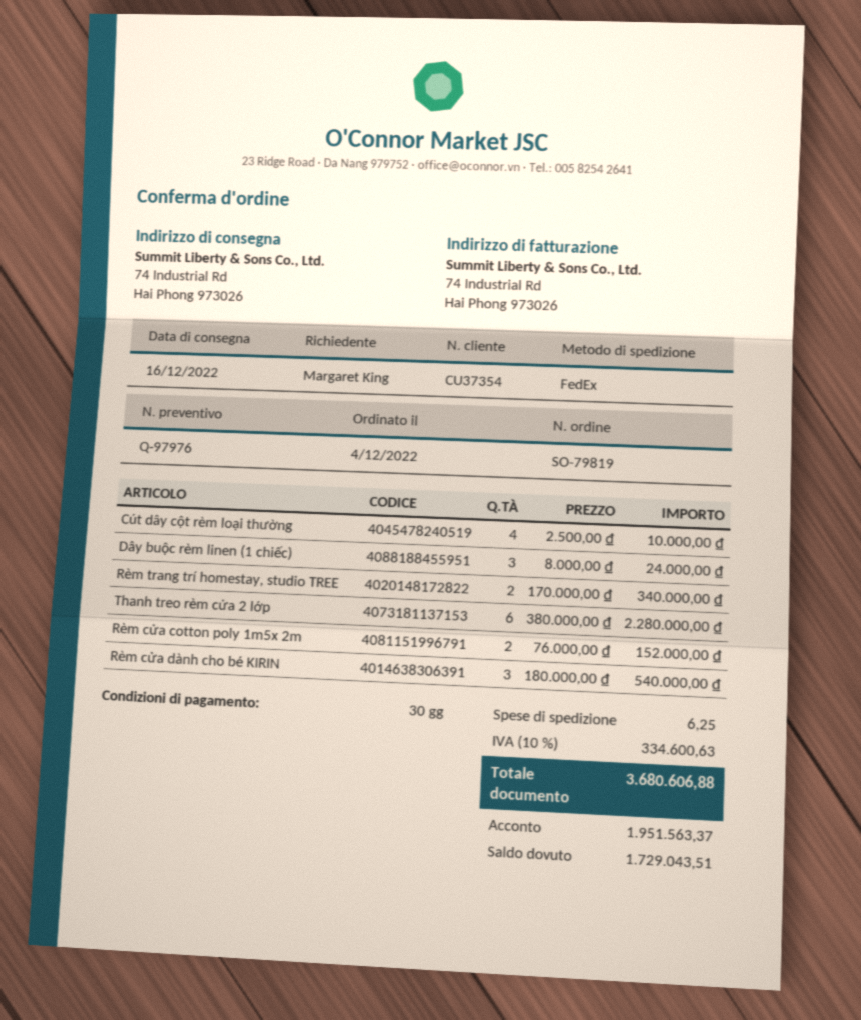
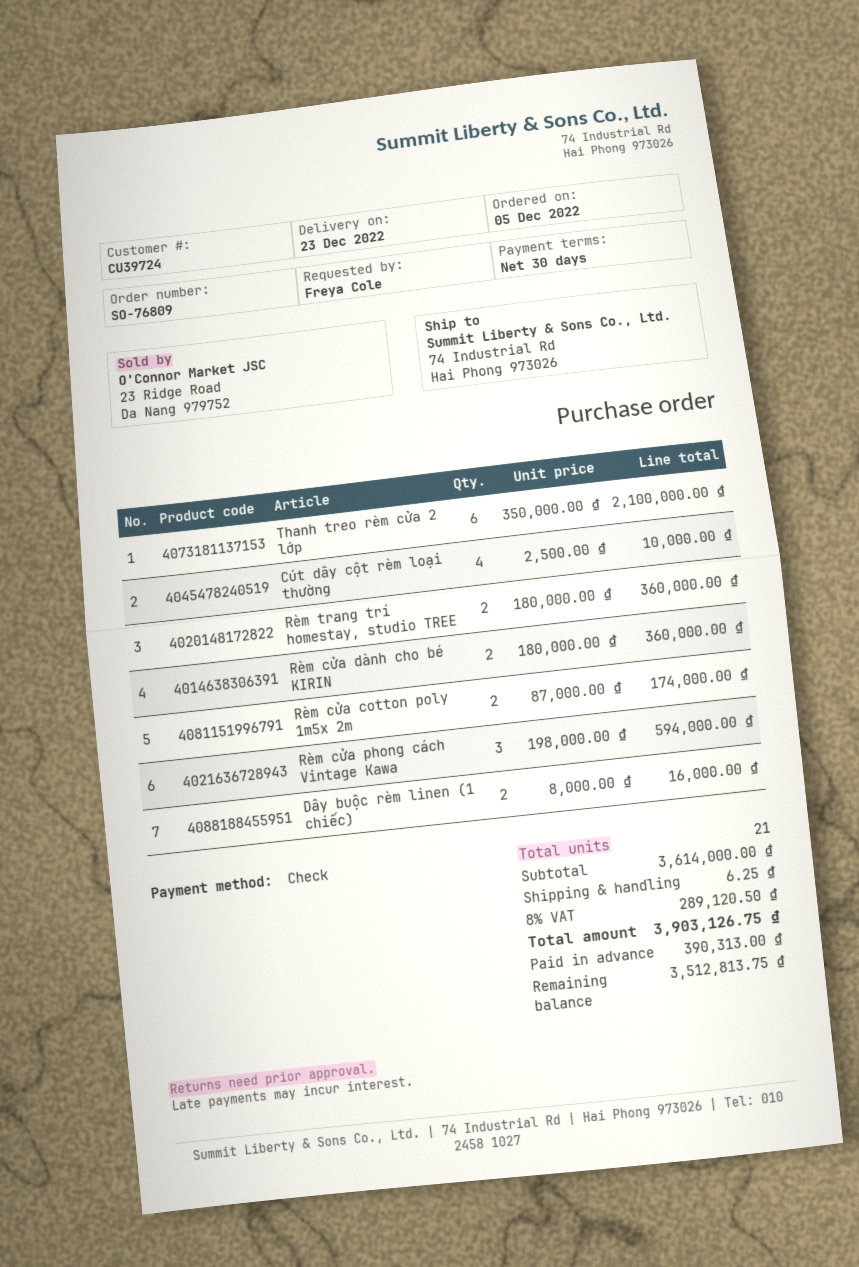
order number: SO-79819 -> SO-76809
order date: 2022-12-04 -> 2022-12-05
delivery date: 2022-12-16 -> 2022-12-23
customer number: CU37354 -> CU39724
ordered by: Margaret King -> Freya Cole
Dây buộc rèm linen (1 chiếc): 3 x 8000.00 = 24000.00 -> 2 x 8000.00 = 16000.00
Rèm trang trí homestay, studio TREE: 2 x 170000.00 = 340000.00 -> 2 x 180000.00 = 360000.00
Thanh treo rèm cửa 2 lớp: 6 x 380000.00 = 2280000.00 -> 6 x 350000.00 = 2100000.00
Rèm cửa cotton poly 1m5x 2m: 2 x 76000.00 = 152000.00 -> 2 x 87000.00 = 174000.00
Rèm cửa dành cho bé KIRIN: 3 x 180000.00 = 540000.00 -> 2 x 180000.00 = 360000.00
Rèm cửa phong cách Vintage Kawa: none -> 3 x 198000.00 = 594000.00
tax: 10% = 334600.63 -> 8% = 289120.50
total: 3680606.88 -> 3903126.75
deposit: 1951563.37 -> 390313.00
balance: 1729043.51 -> 3512813.75

